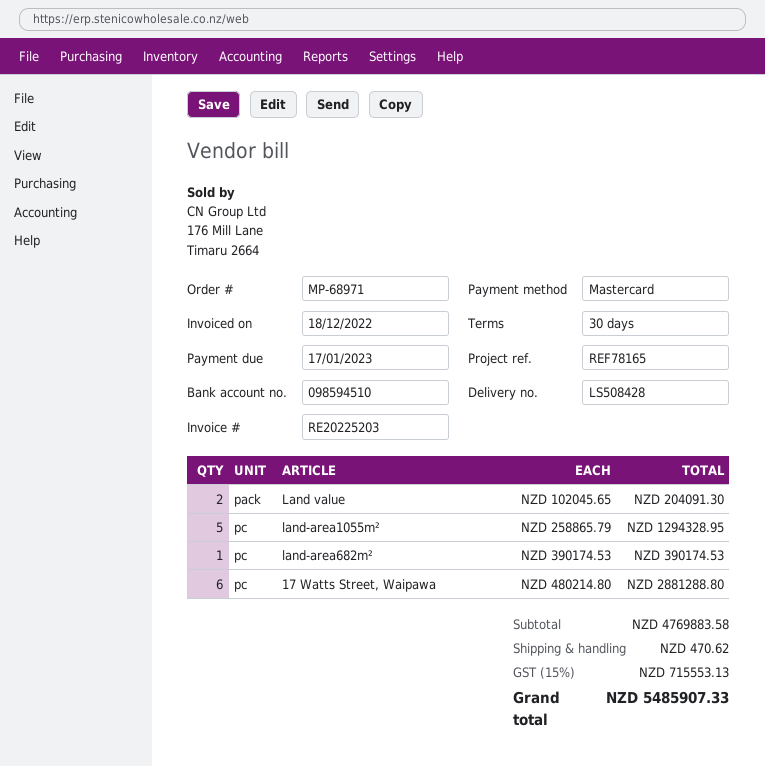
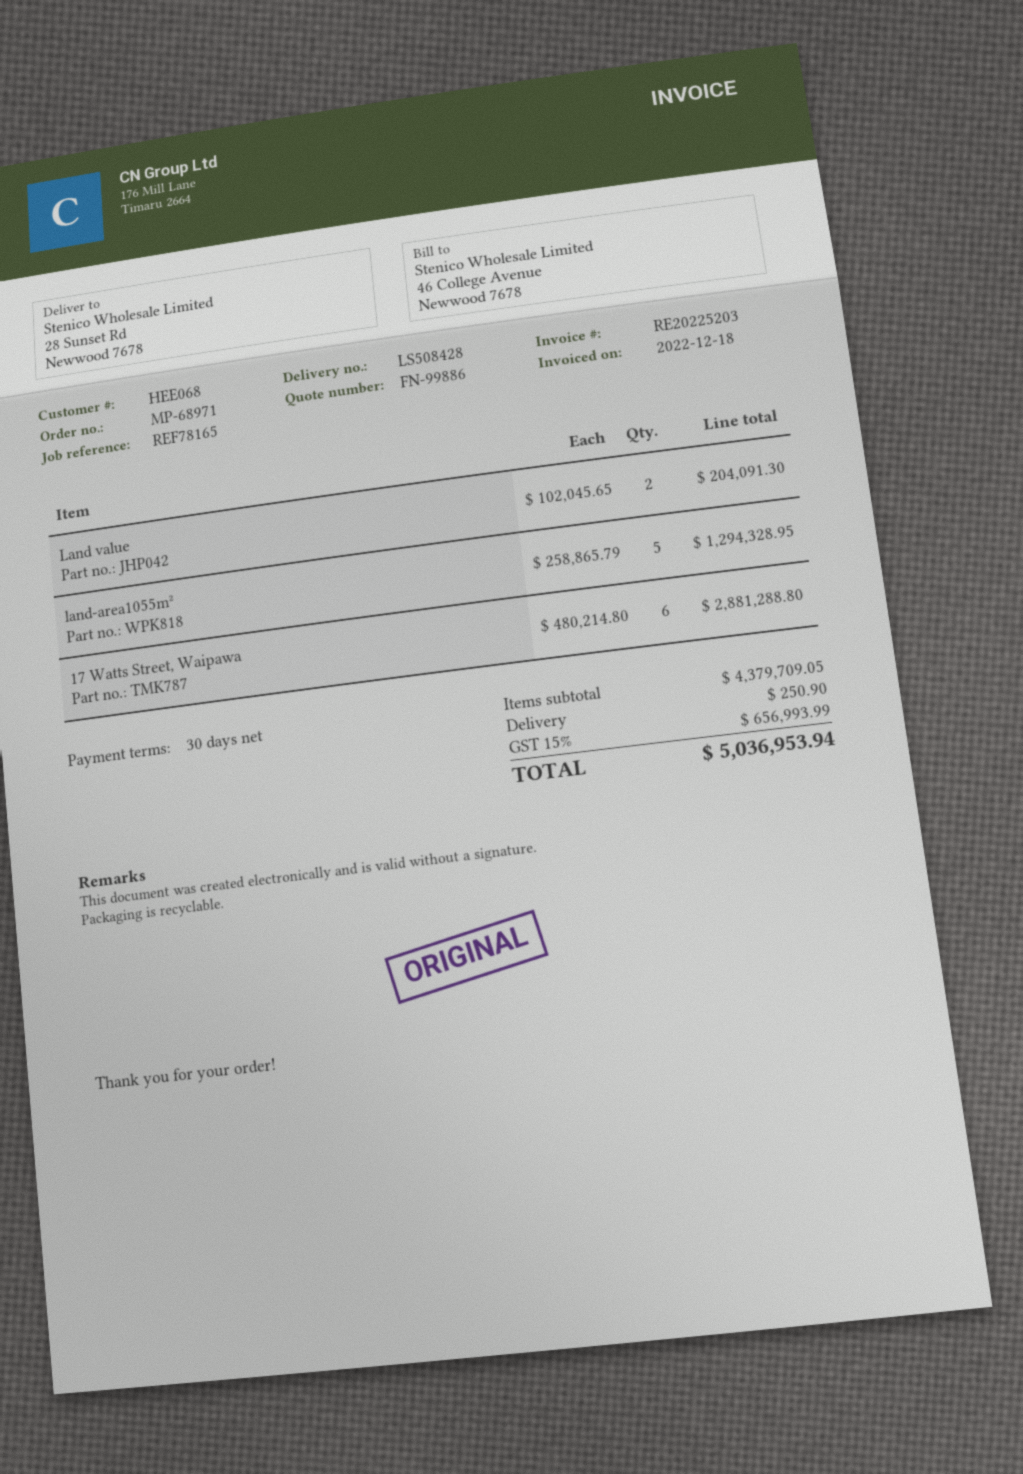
land-area682m²: 1 x 390174.53 = 390174.53 -> none
subtotal: 4769883.58 -> 4379709.05
shipping: 470.62 -> 250.90
tax: 15% = 715553.13 -> 15% = 656993.99
total: 5485907.33 -> 5036953.94

